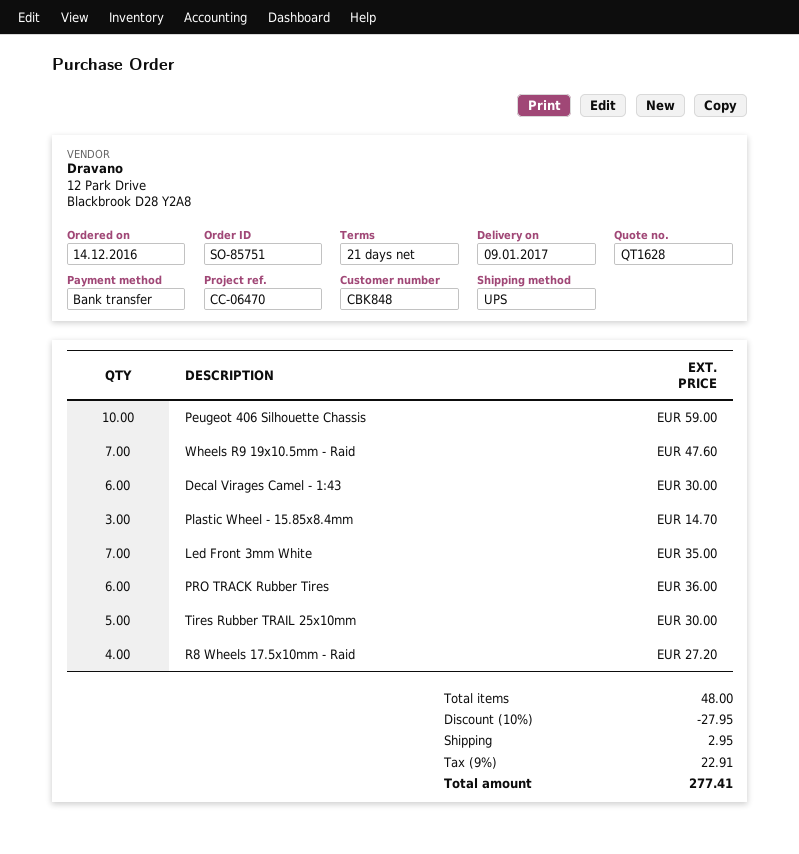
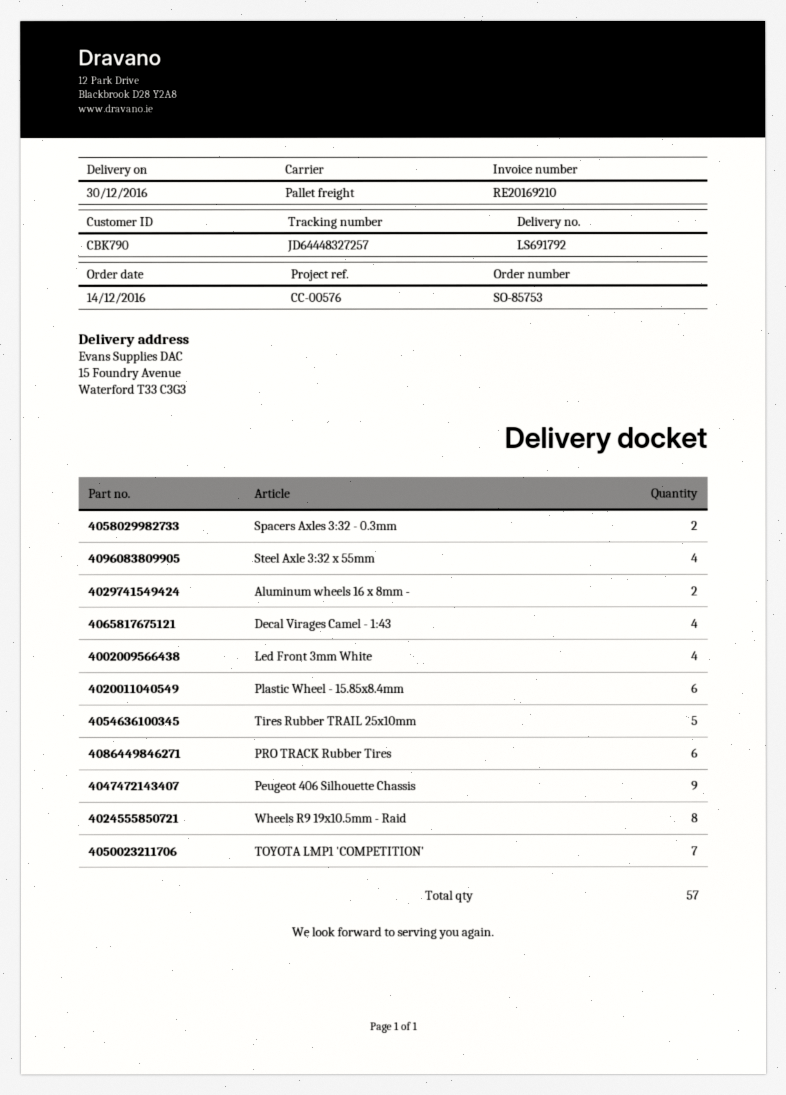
order number: SO-85751 -> SO-85753
delivery date: 2017-01-09 -> 2016-12-30
customer number: CBK848 -> CBK790
reference: CC-06470 -> CC-00576
shipping method: UPS -> pallet freight
Peugeot 406 Silhouette Chassis: 10 -> 9
Wheels R9 19x10.5mm - Raid: 7 -> 8
Decal Virages Camel - 1:43: 6 -> 4
Plastic Wheel - 15.85x8.4mm: 3 -> 6
Led Front 3mm White: 7 -> 4
R8 Wheels 17.5x10mm - Raid: 4 -> none
Spacers Axles 3:32 - 0.3mm: none -> 2
Steel Axle 3:32 x 55mm: none -> 4
Aluminum wheels 16 x 8mm -: none -> 2
TOYOTA LMP1 'COMPETITION': none -> 7
total quantity: 48 -> 57

